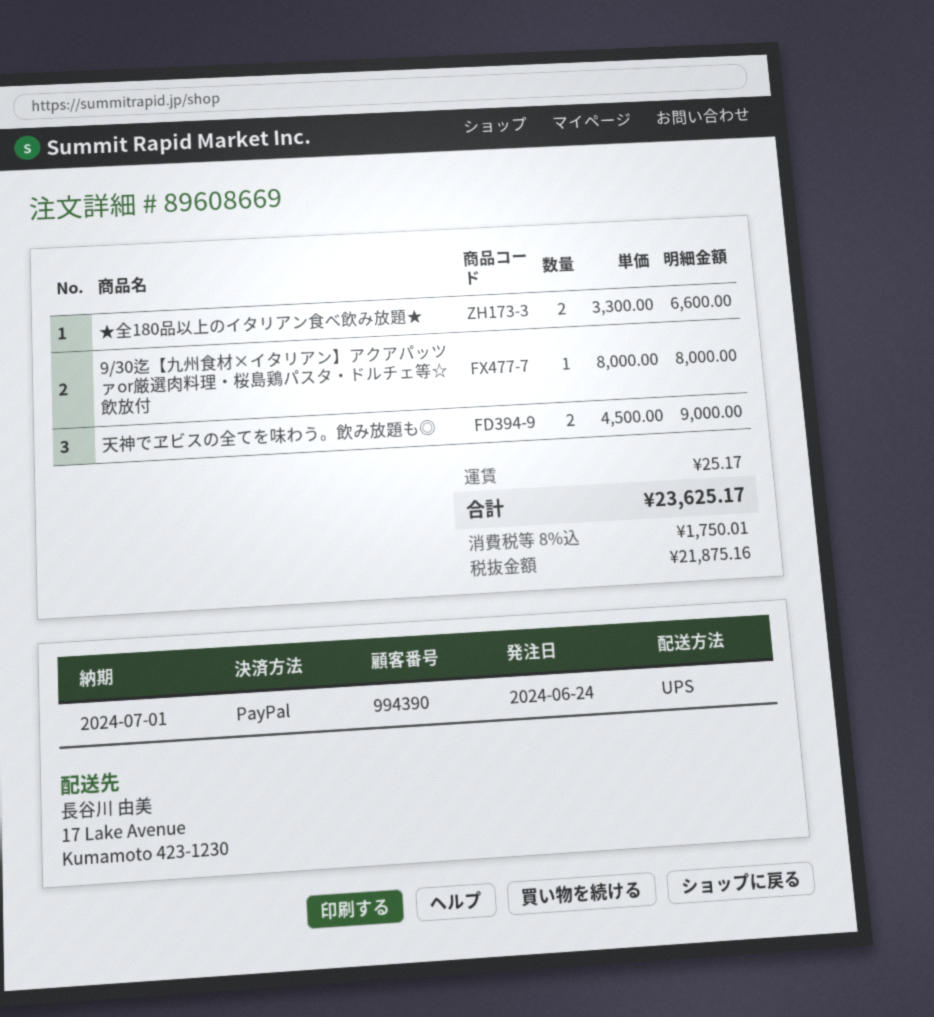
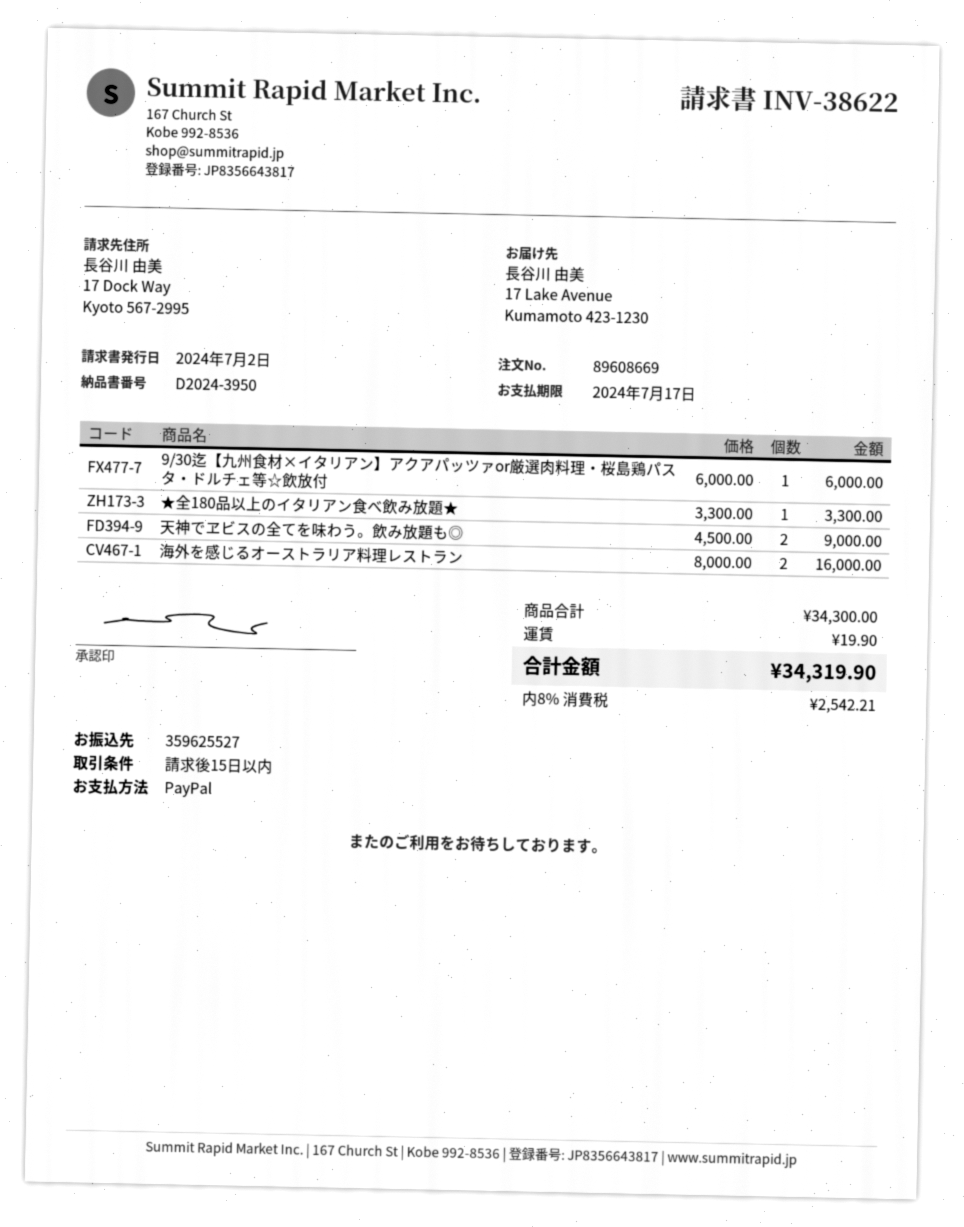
★全180品以上のイタリアン食べ飲み放題★: 2 x 3300.00 = 6600.00 -> 1 x 3300.00 = 3300.00
9/30迄【九州食材×イタリアン】アクアパッツァor厳選肉料理・桜島鶏パスタ・ドルチェ等☆飲放付: 1 x 8000.00 = 8000.00 -> 1 x 6000.00 = 6000.00
海外を感じるオーストラリア料理レストラン: none -> 2 x 8000.00 = 16000.00
shipping: 25.17 -> 19.90
tax: 8% = 1750.01 -> 8% = 2542.21
total: 23625.17 -> 34319.90

